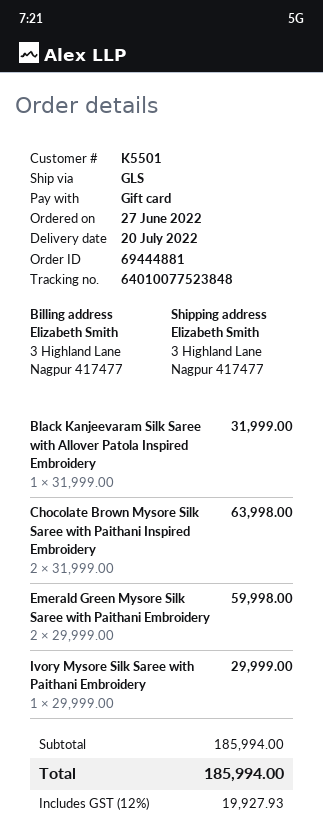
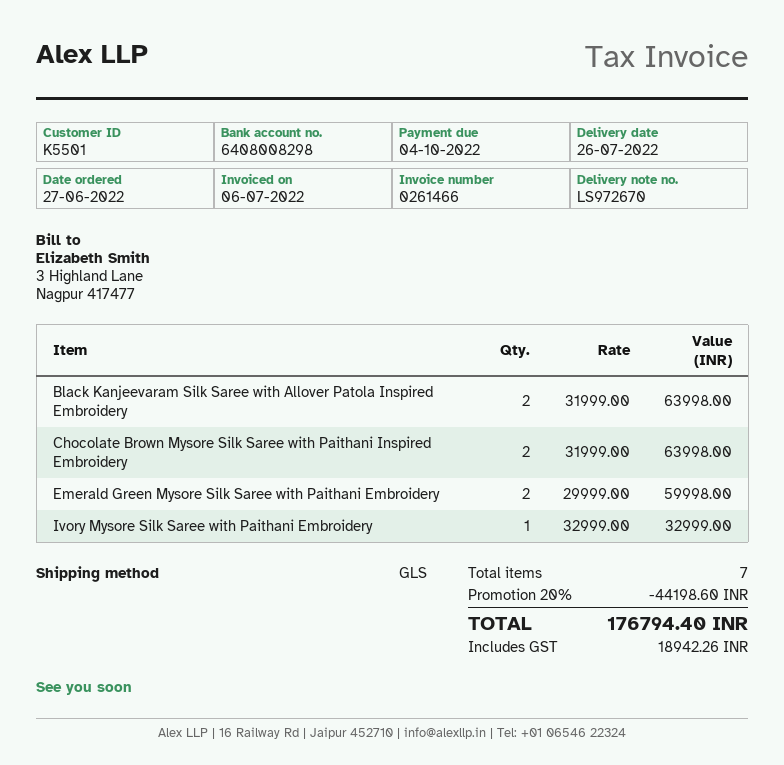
delivery date: 2022-07-20 -> 2022-07-26
Black Kanjeevaram Silk Saree with Allover Patola Inspired Embroidery: 1 x 31999.00 = 31999.00 -> 2 x 31999.00 = 63998.00
Ivory Mysore Silk Saree with Paithani Embroidery: 1 x 29999.00 = 29999.00 -> 1 x 32999.00 = 32999.00
discount: none -> 20% = 44198.60
tax: 19927.93 -> 18942.26
total: 185994.00 -> 176794.40

